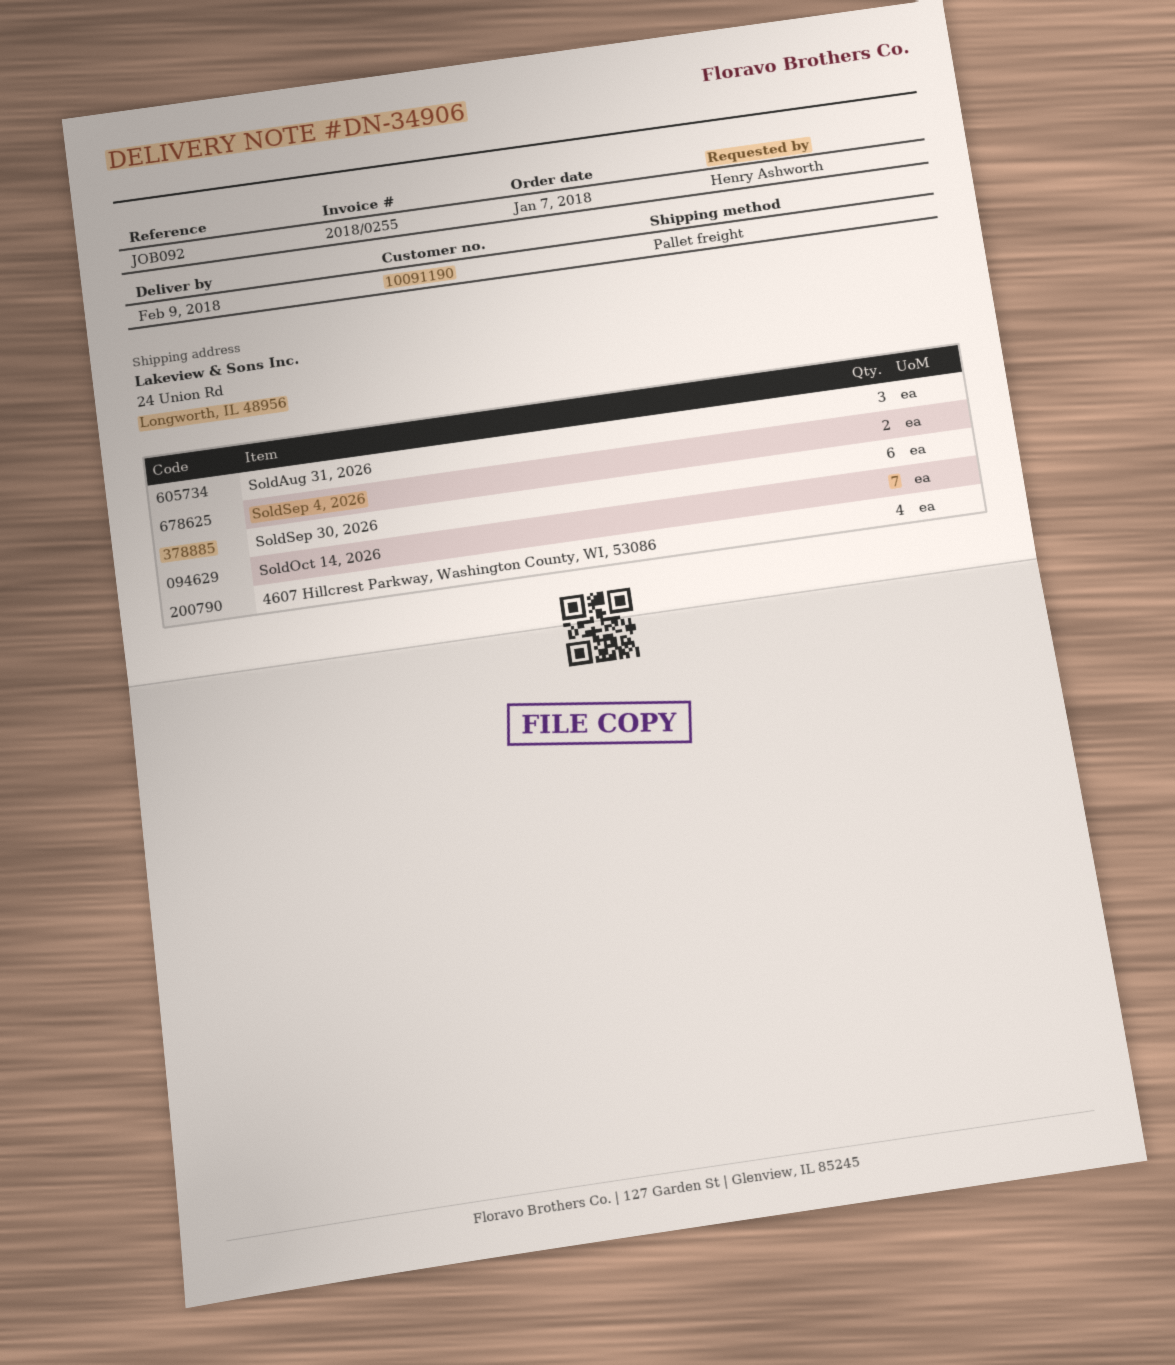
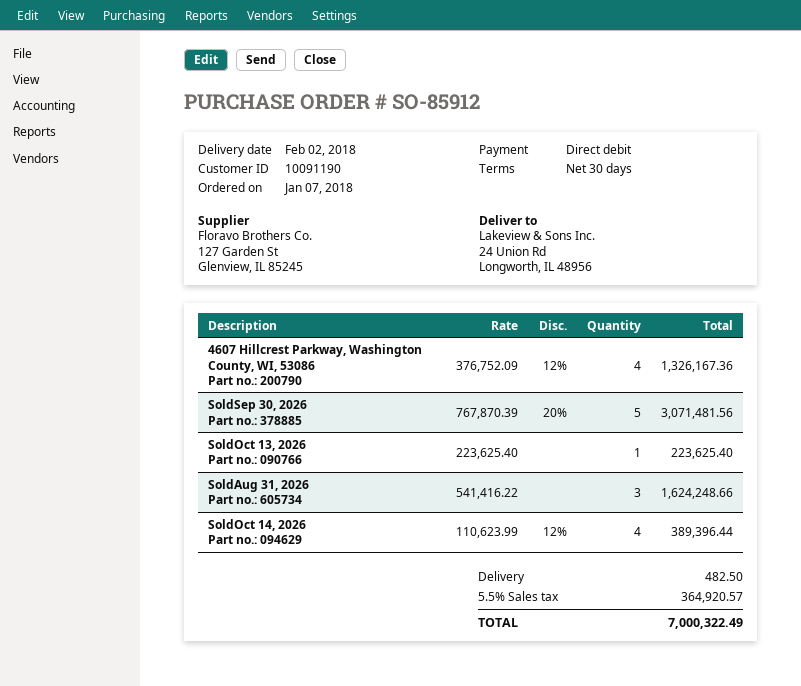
delivery date: 2018-02-09 -> 2018-02-02
SoldSep 4, 2026: 2 -> none
SoldSep 30, 2026: 6 -> 5
SoldOct 14, 2026: 7 -> 4
SoldOct 13, 2026: none -> 1

